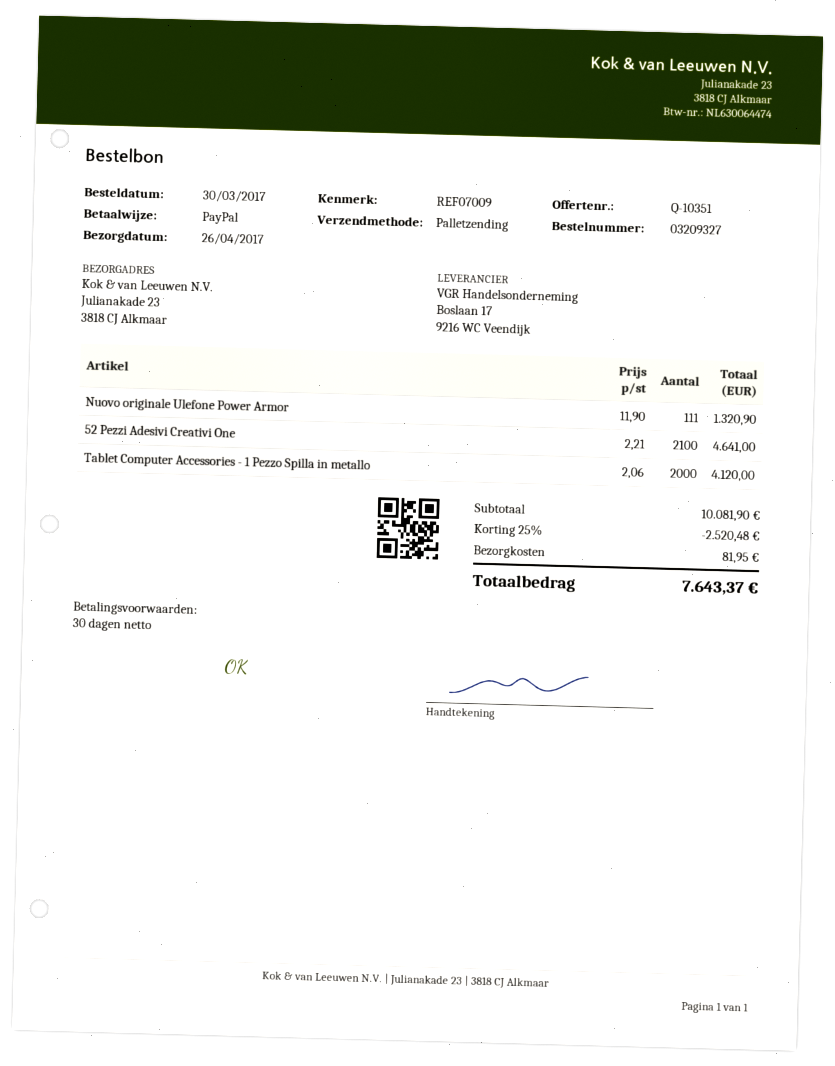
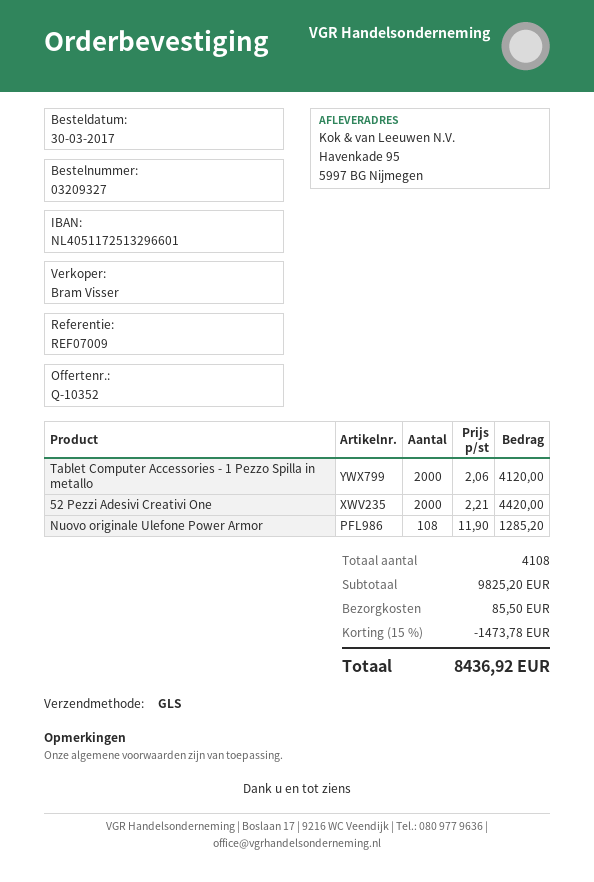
quote number: Q-10351 -> Q-10352
shipping method: pallet freight -> GLS
ship to: Julianakade 23, 3818 CJ Alkmaar -> Havenkade 95, 5997 BG Nijmegen
Nuovo originale Ulefone Power Armor: 111 x 11.90 = 1320.90 -> 108 x 11.90 = 1285.20
52 Pezzi Adesivi Creativi One: 2100 x 2.21 = 4641.00 -> 2000 x 2.21 = 4420.00
subtotal: 10081.90 -> 9825.20
discount: 25% = 2520.48 -> 15% = 1473.78
shipping: 81.95 -> 85.50
total: 7643.37 -> 8436.92

